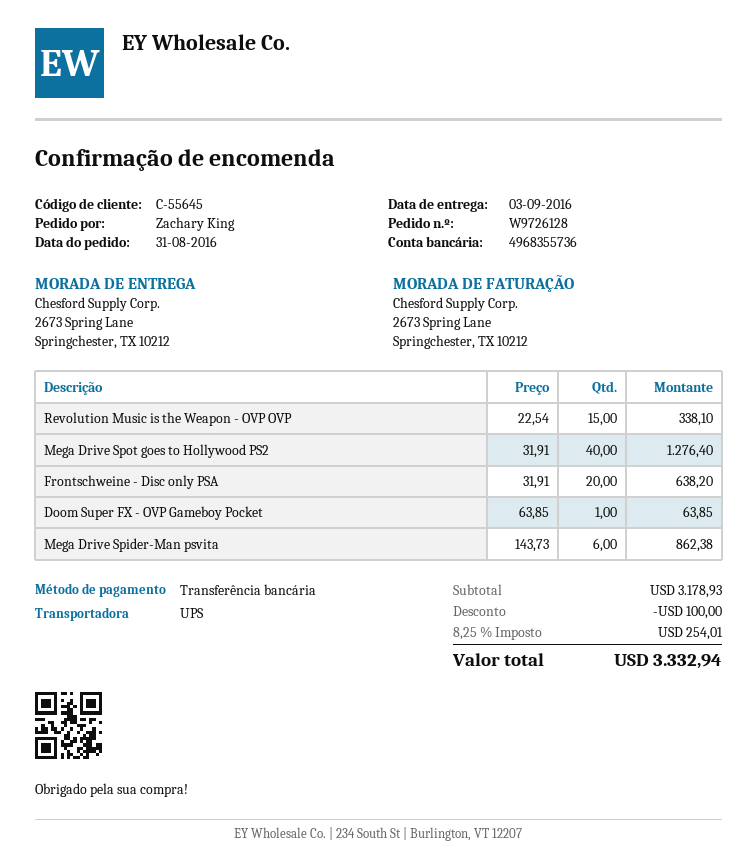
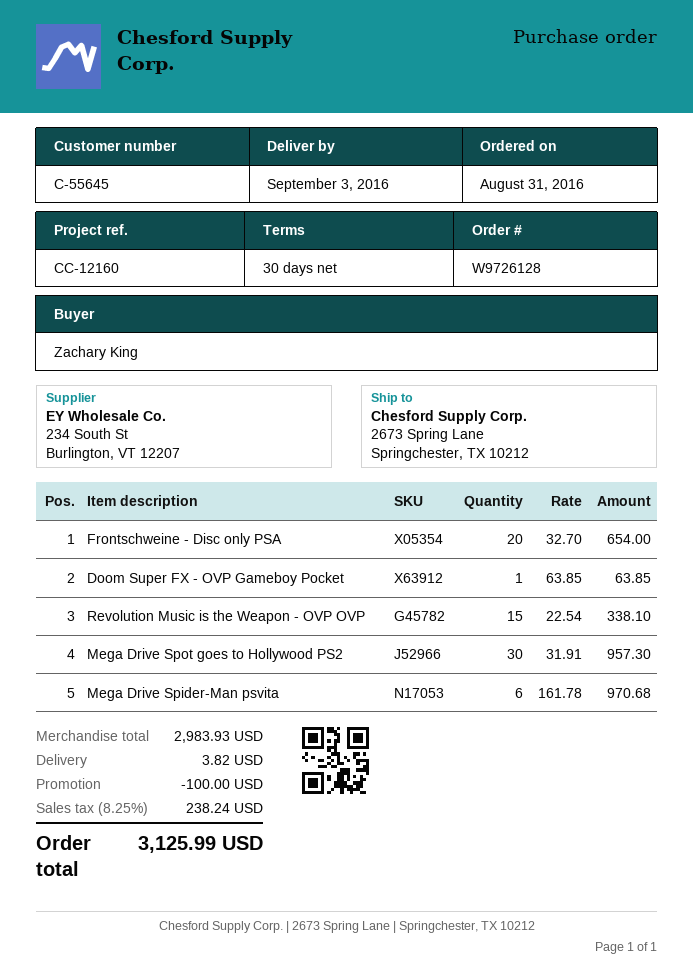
Mega Drive Spot goes to Hollywood PS2: 40 x 31.91 = 1276.40 -> 30 x 31.91 = 957.30
Frontschweine - Disc only PSA: 20 x 31.91 = 638.20 -> 20 x 32.70 = 654.00
Mega Drive Spider-Man psvita: 6 x 143.73 = 862.38 -> 6 x 161.78 = 970.68
subtotal: 3178.93 -> 2983.93
shipping: none -> 3.82
tax: 8.25% = 254.01 -> 8.25% = 238.24
total: 3332.94 -> 3125.99

